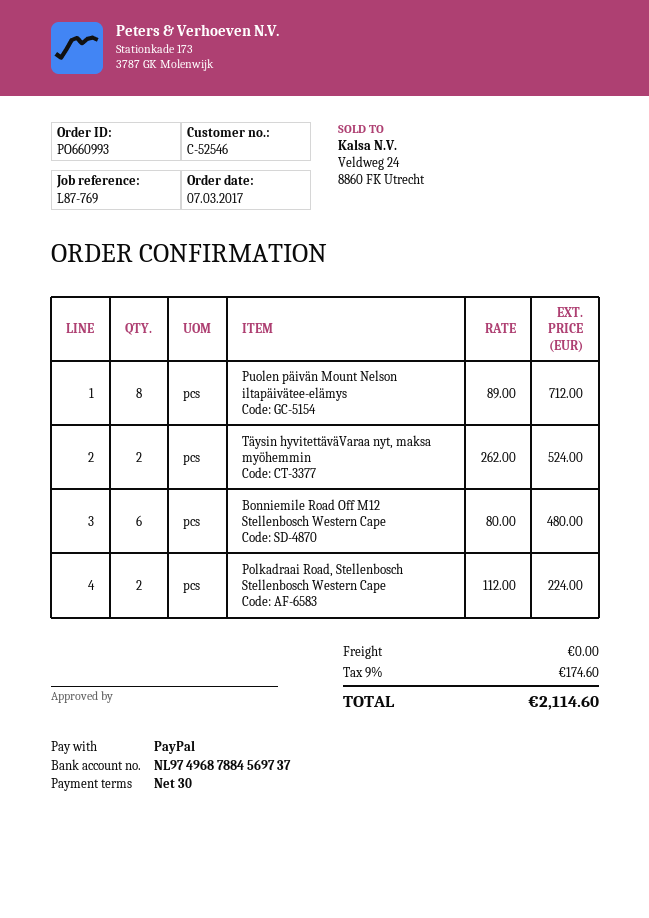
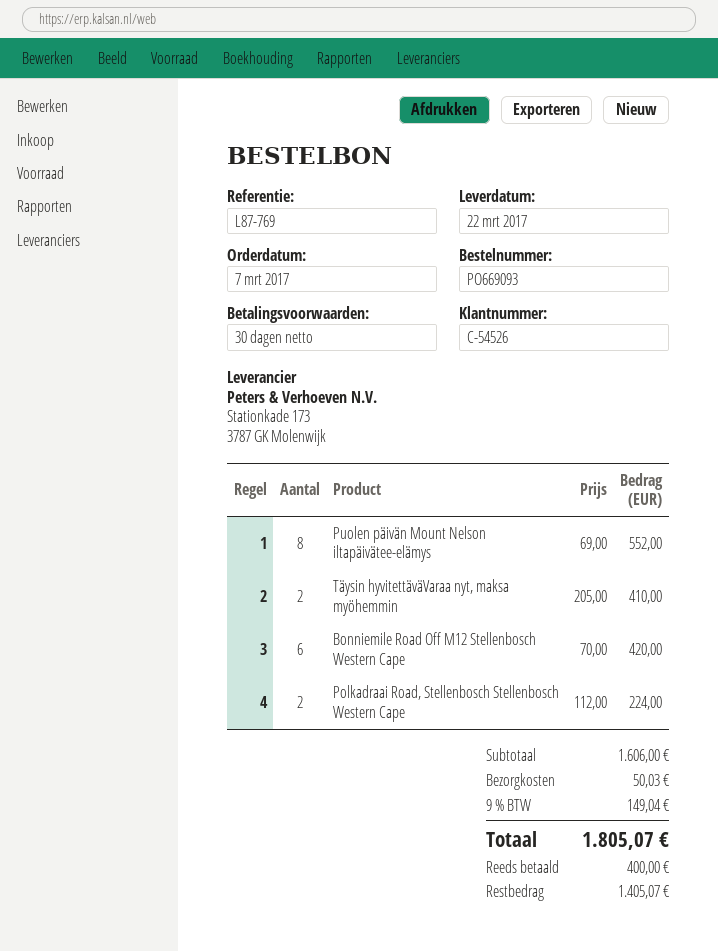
order number: PO660993 -> PO669093
customer number: C-52546 -> C-54526
Puolen päivän Mount Nelson iltapäivätee-elämys: 8 x 89.00 = 712.00 -> 8 x 69.00 = 552.00
Täysin hyvitettäväVaraa nyt, maksa myöhemmin: 2 x 262.00 = 524.00 -> 2 x 205.00 = 410.00
Bonniemile Road Off M12 Stellenbosch Western Cape: 6 x 80.00 = 480.00 -> 6 x 70.00 = 420.00
shipping: 0.00 -> 50.03
tax: 9% = 174.60 -> 9% = 149.04
total: 2114.60 -> 1805.07

